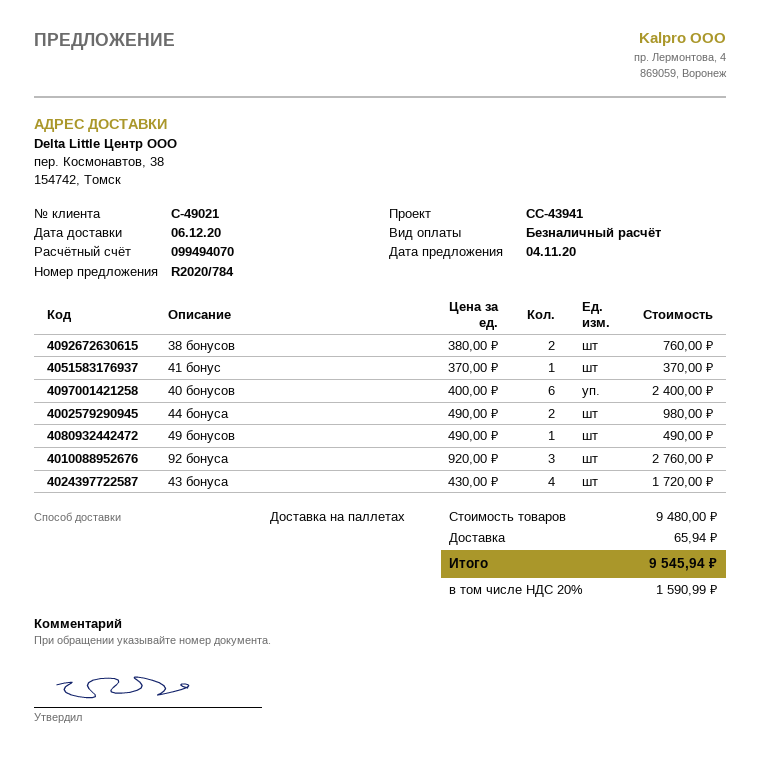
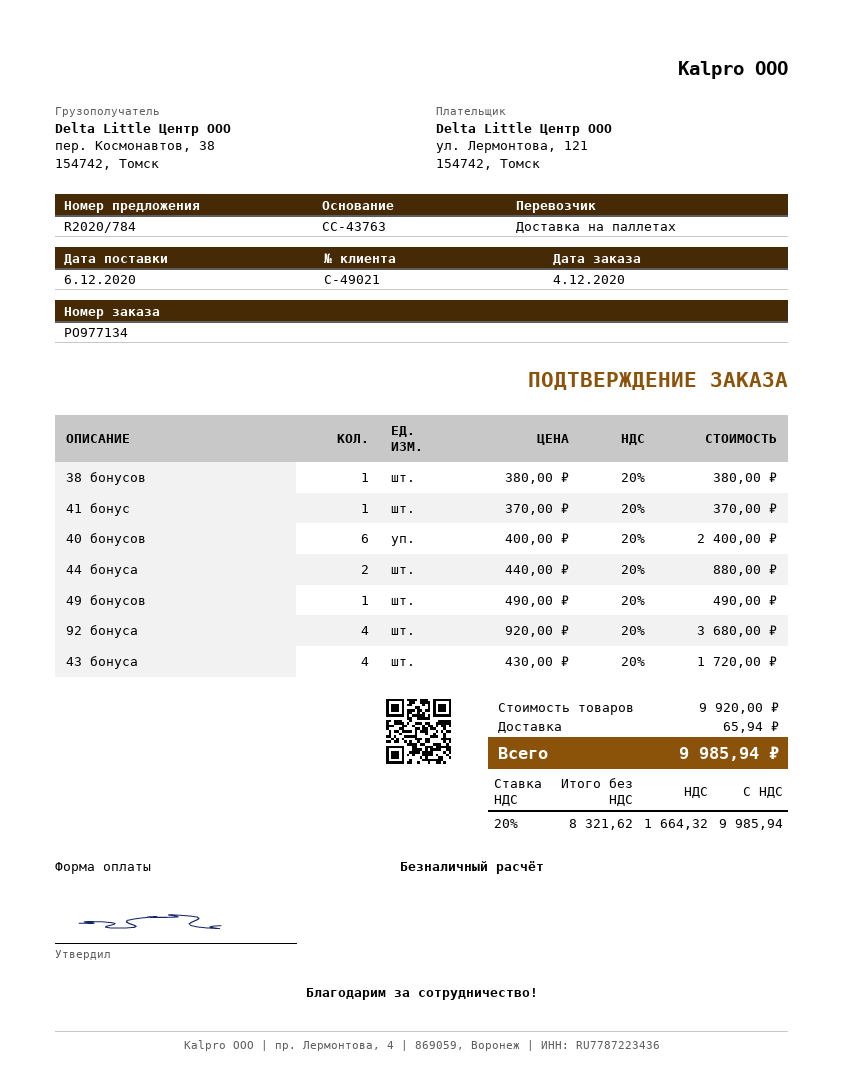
reference: CC-43941 -> CC-43763
38 бонусов: 2 x 380.00 = 760.00 -> 1 x 380.00 = 380.00
44 бонуса: 2 x 490.00 = 980.00 -> 2 x 440.00 = 880.00
92 бонуса: 3 x 920.00 = 2760.00 -> 4 x 920.00 = 3680.00
subtotal: 9480.00 -> 9920.00
tax: 20% = 1590.99 -> 20% = 1664.32
total: 9545.94 -> 9985.94

